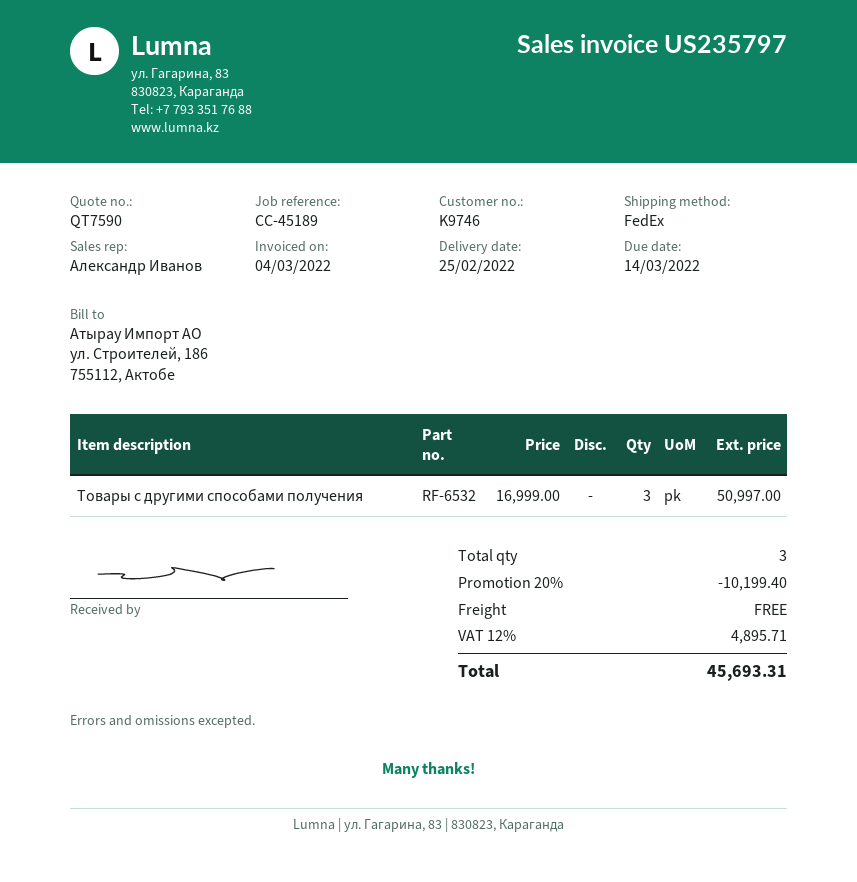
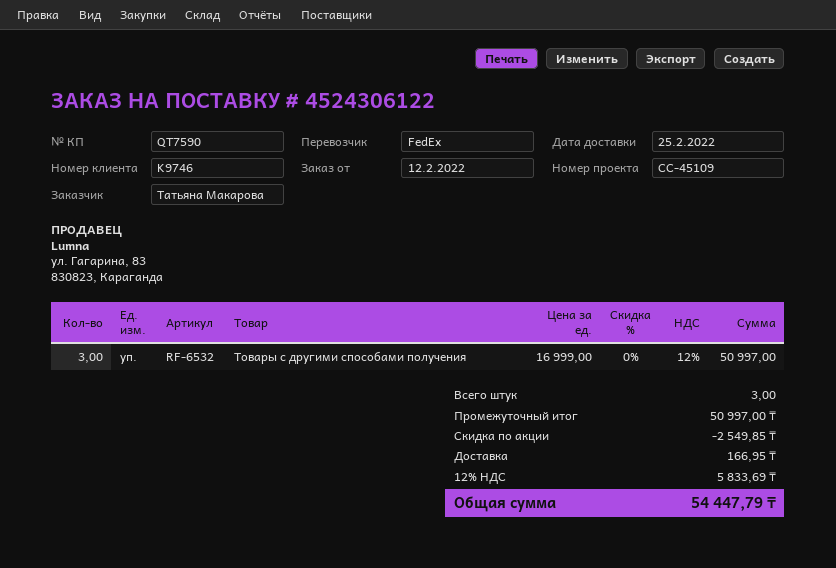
reference: CC-45189 -> CC-45109
discount: 10199.40 -> 2549.85
shipping: 0.00 -> 166.95
tax: 12% = 4895.71 -> 12% = 5833.69
total: 45693.31 -> 54447.79

